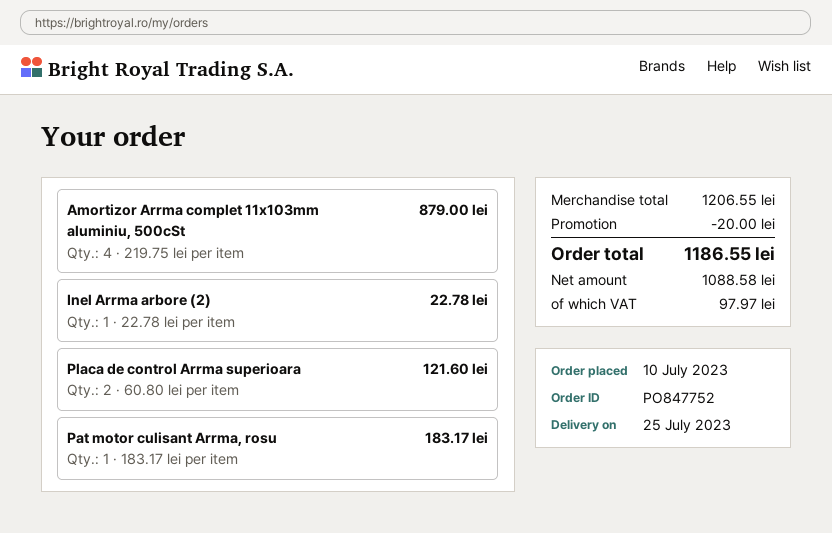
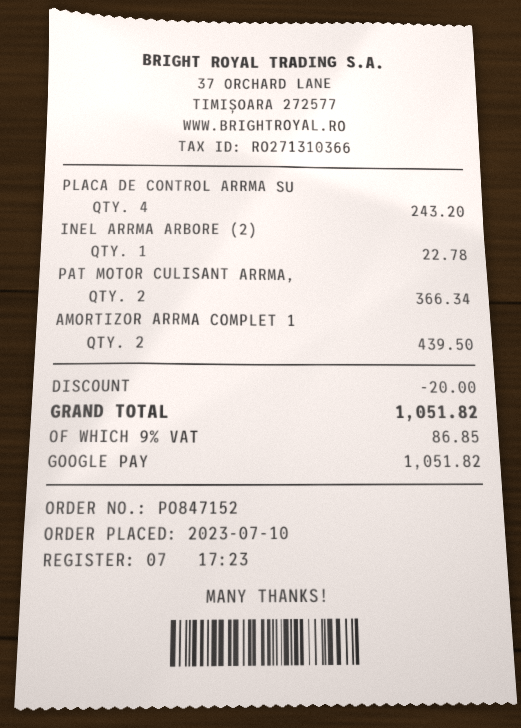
order number: PO847752 -> PO847152
Amortizor Arrma complet 11x103mm aluminiu, 500cSt: 4 for 879.00 -> 2 for 439.50
Placa de control Arrma superioara: 2 for 121.60 -> 4 for 243.20
Pat motor culisant Arrma, rosu: 1 for 183.17 -> 2 for 366.34
tax: 97.97 -> 86.85
total: 1186.55 -> 1051.82

